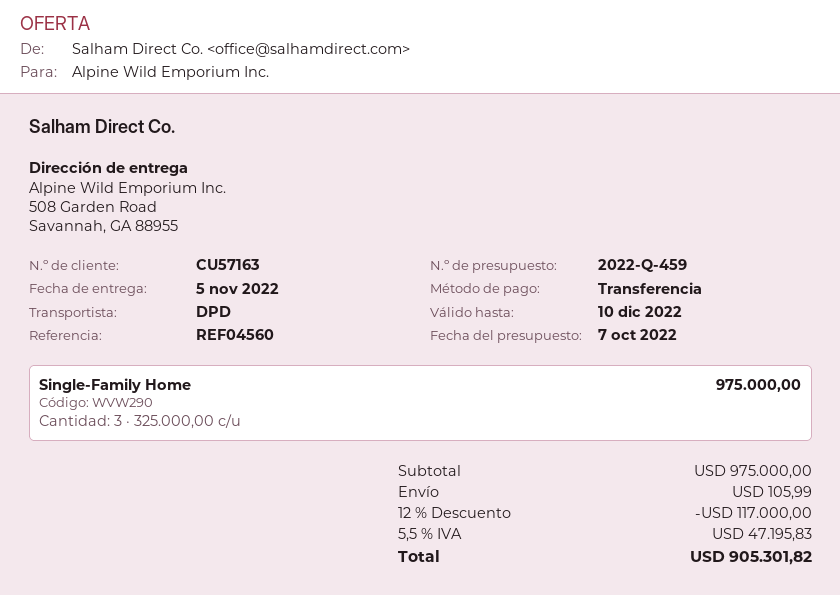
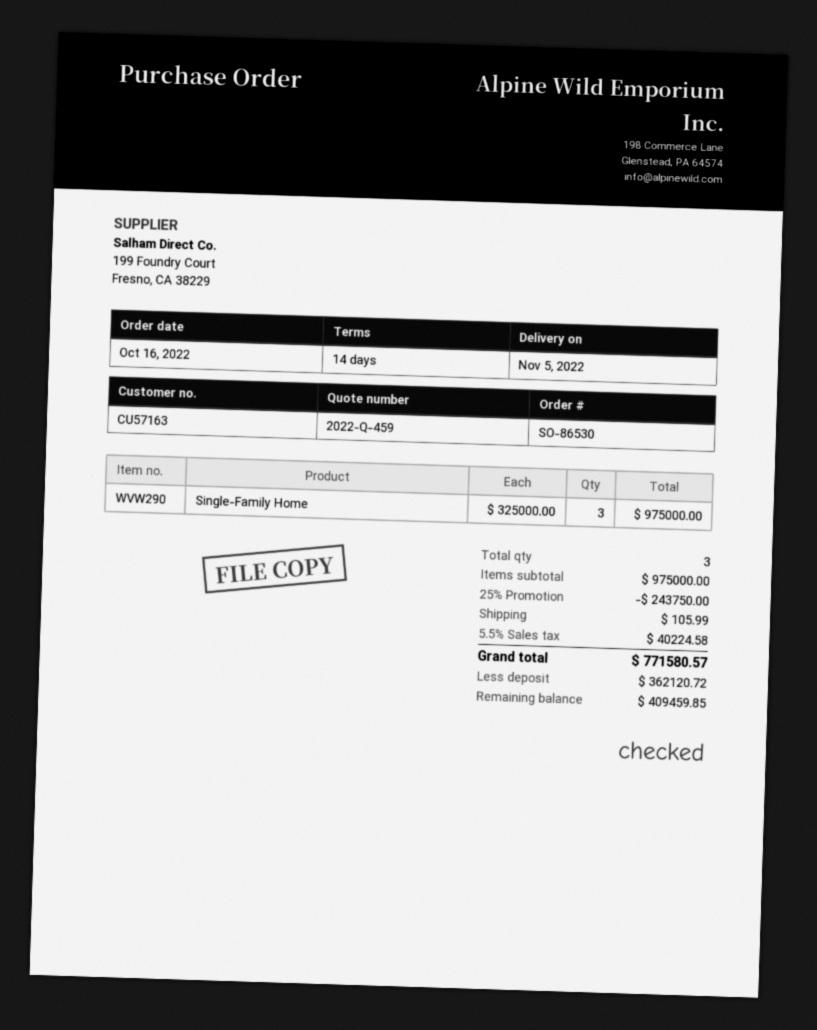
discount: 12% = 117000.00 -> 25% = 243750.00
tax: 5.5% = 47195.83 -> 5.5% = 40224.58
total: 905301.82 -> 771580.57

